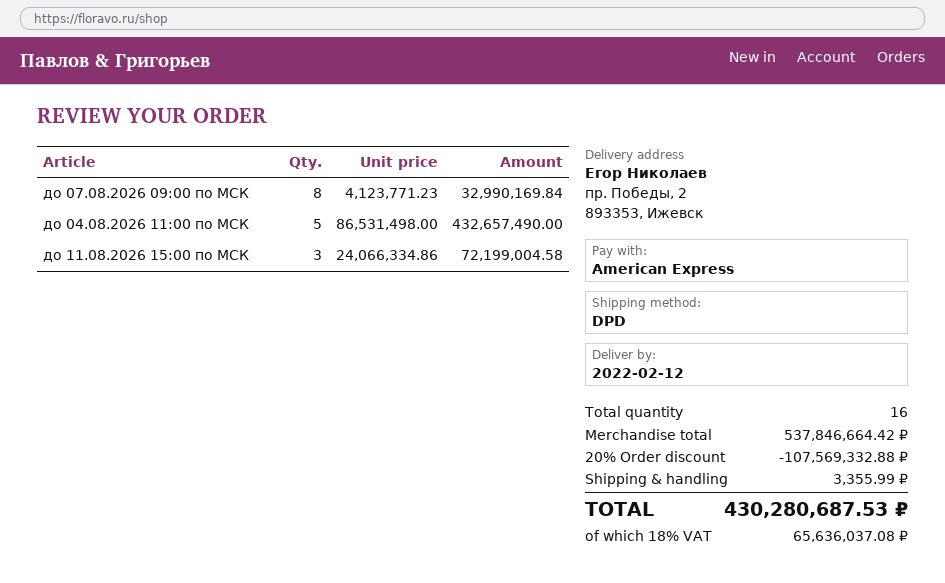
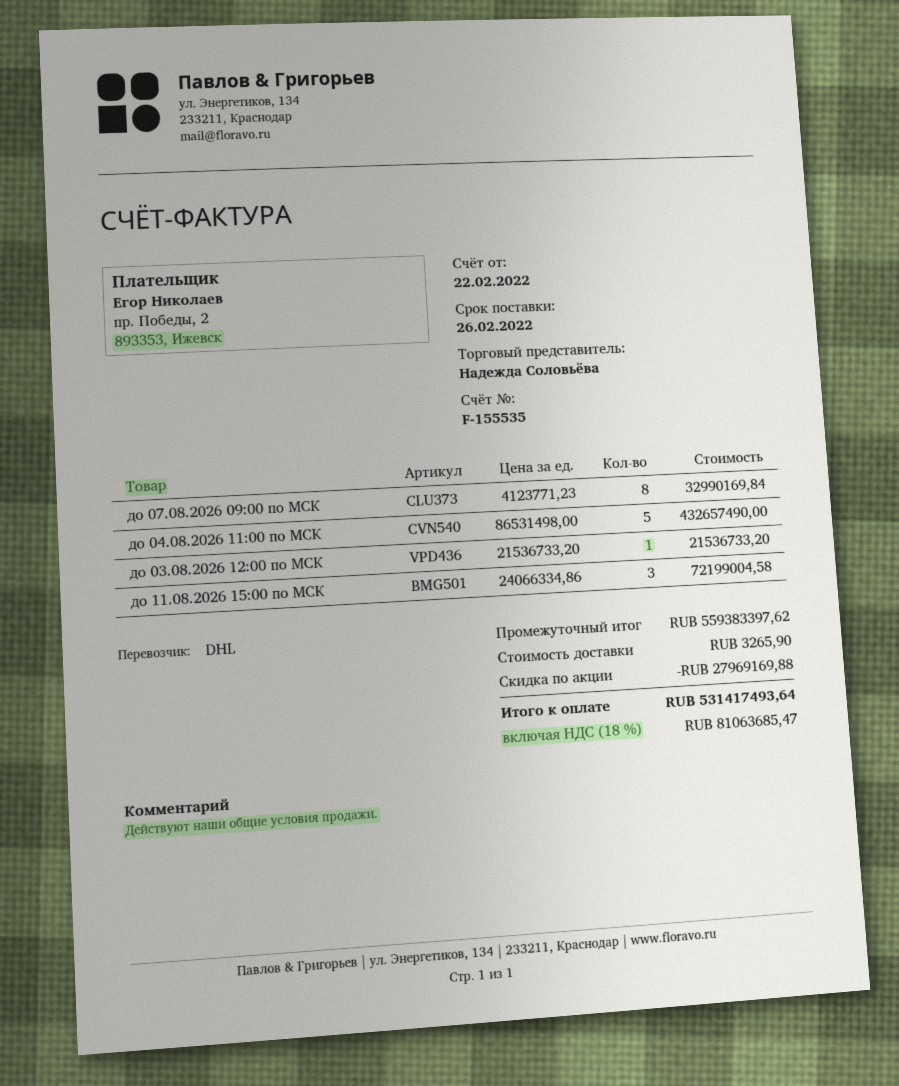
delivery date: 2022-02-12 -> 2022-02-26
shipping method: DPD -> DHL
до 03.08.2026 12:00 по МСК: none -> 1 x 21536733.20 = 21536733.20
subtotal: 537846664.42 -> 559383397.62
discount: 107569332.88 -> 27969169.88
shipping: 3355.99 -> 3265.90
tax: 18% = 65636037.08 -> 18% = 81063685.47
total: 430280687.53 -> 531417493.64

